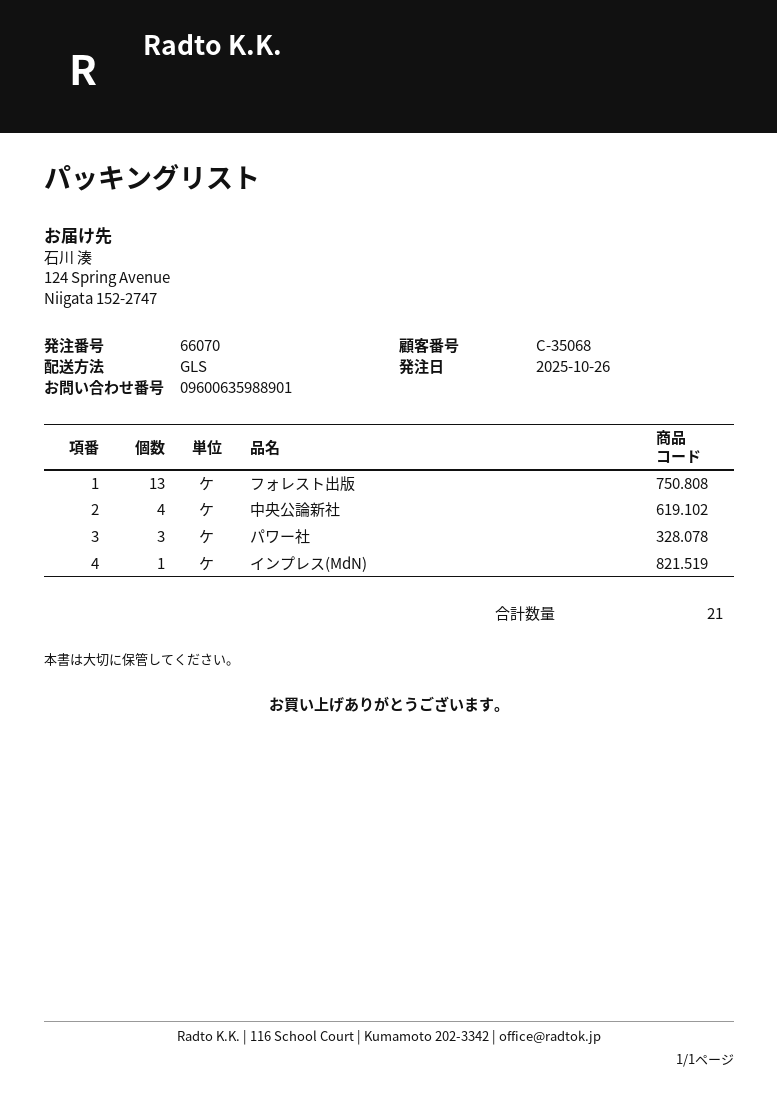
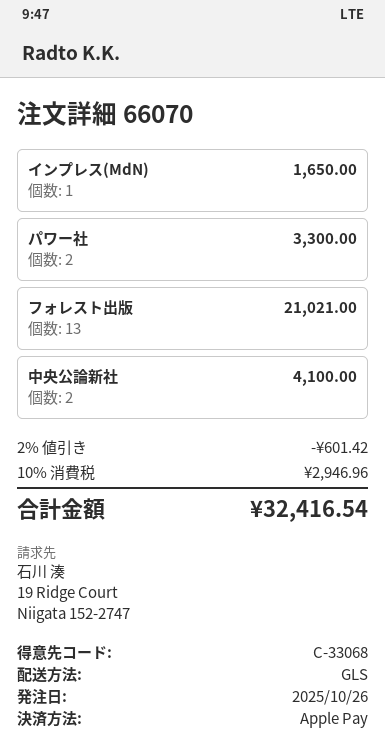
customer number: C-35068 -> C-33068
中央公論新社: 4 -> 2
パワー社: 3 -> 2

